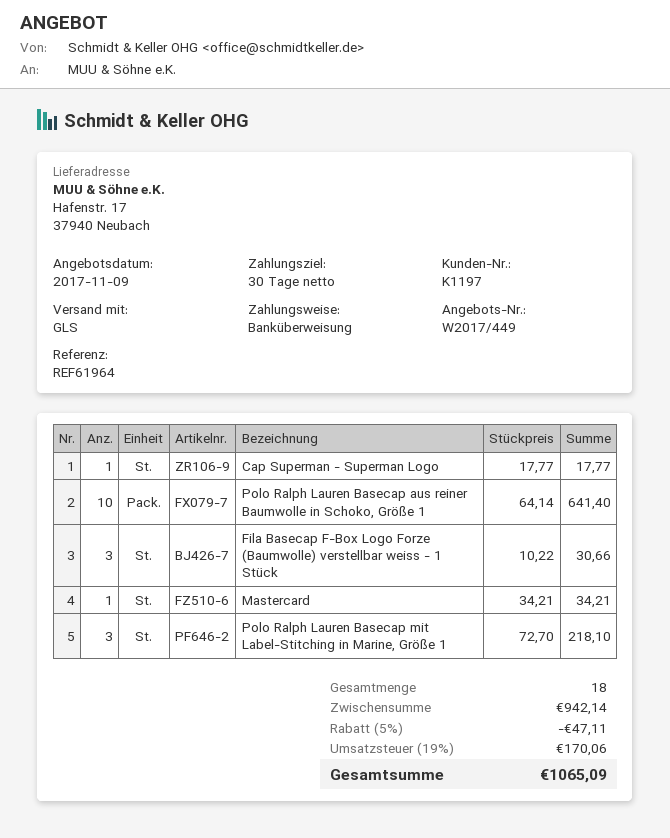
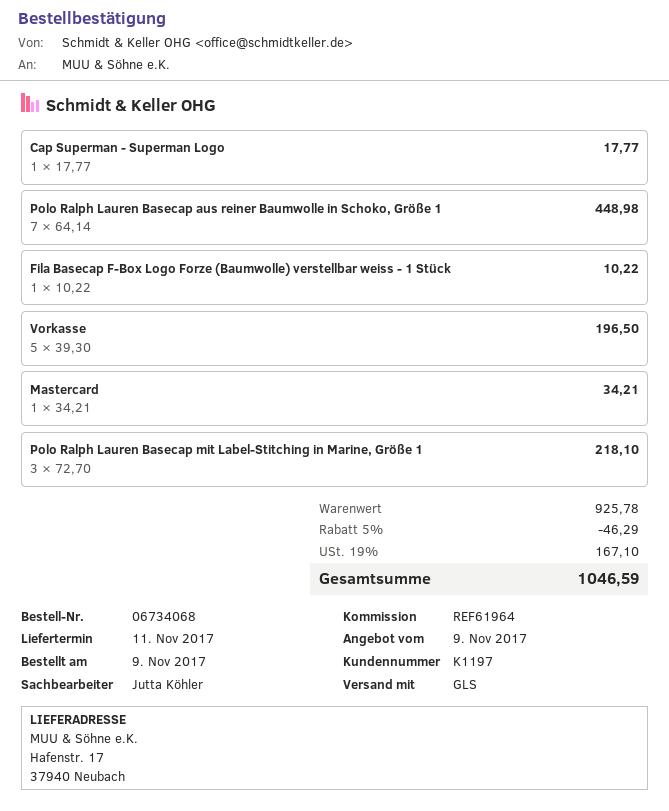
Polo Ralph Lauren Basecap aus reiner Baumwolle in Schoko, Größe 1: 10 x 64.14 = 641.40 -> 7 x 64.14 = 448.98
Fila Basecap F-Box Logo Forze (Baumwolle) verstellbar weiss - 1 Stück: 3 x 10.22 = 30.66 -> 1 x 10.22 = 10.22
Vorkasse: none -> 5 x 39.30 = 196.50
subtotal: 942.14 -> 925.78
discount: 5% = 47.11 -> 5% = 46.29
tax: 19% = 170.06 -> 19% = 167.10
total: 1065.09 -> 1046.59

